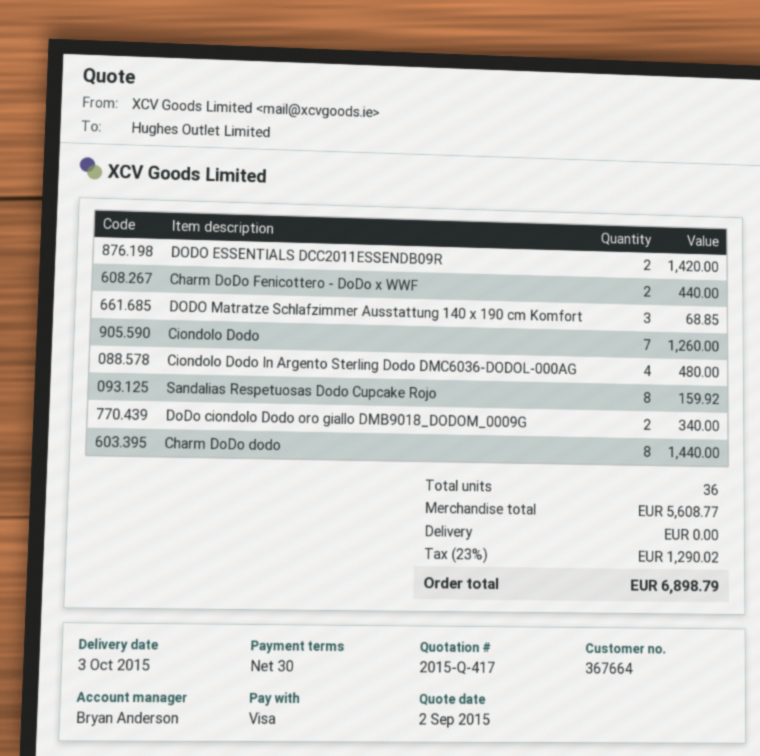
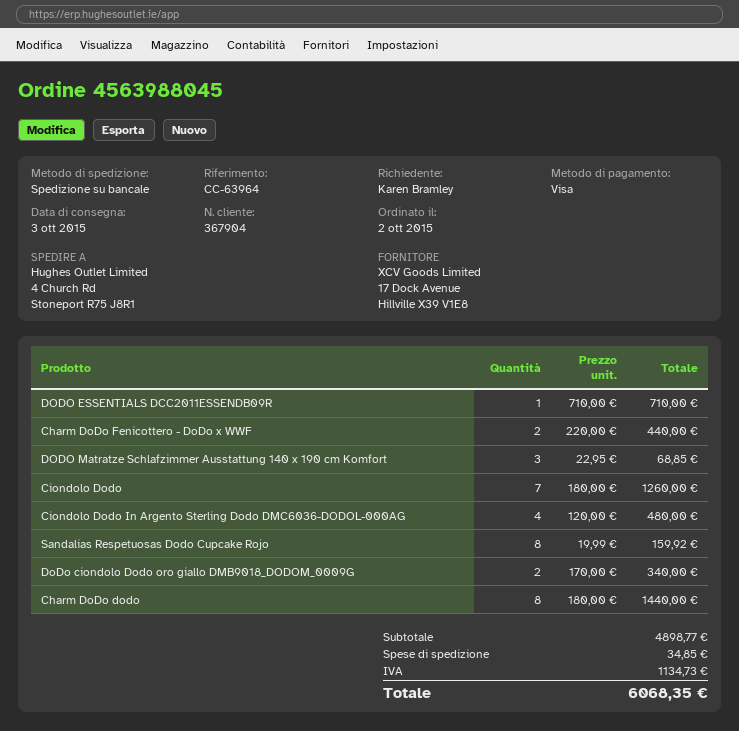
customer number: 367664 -> 367904
DODO ESSENTIALS DCC2011ESSENDB09R: 2 for 1420.00 -> 1 for 710.00
subtotal: 5608.77 -> 4898.77
shipping: 0.00 -> 34.85
tax: 1290.02 -> 1134.73
total: 6898.79 -> 6068.35

